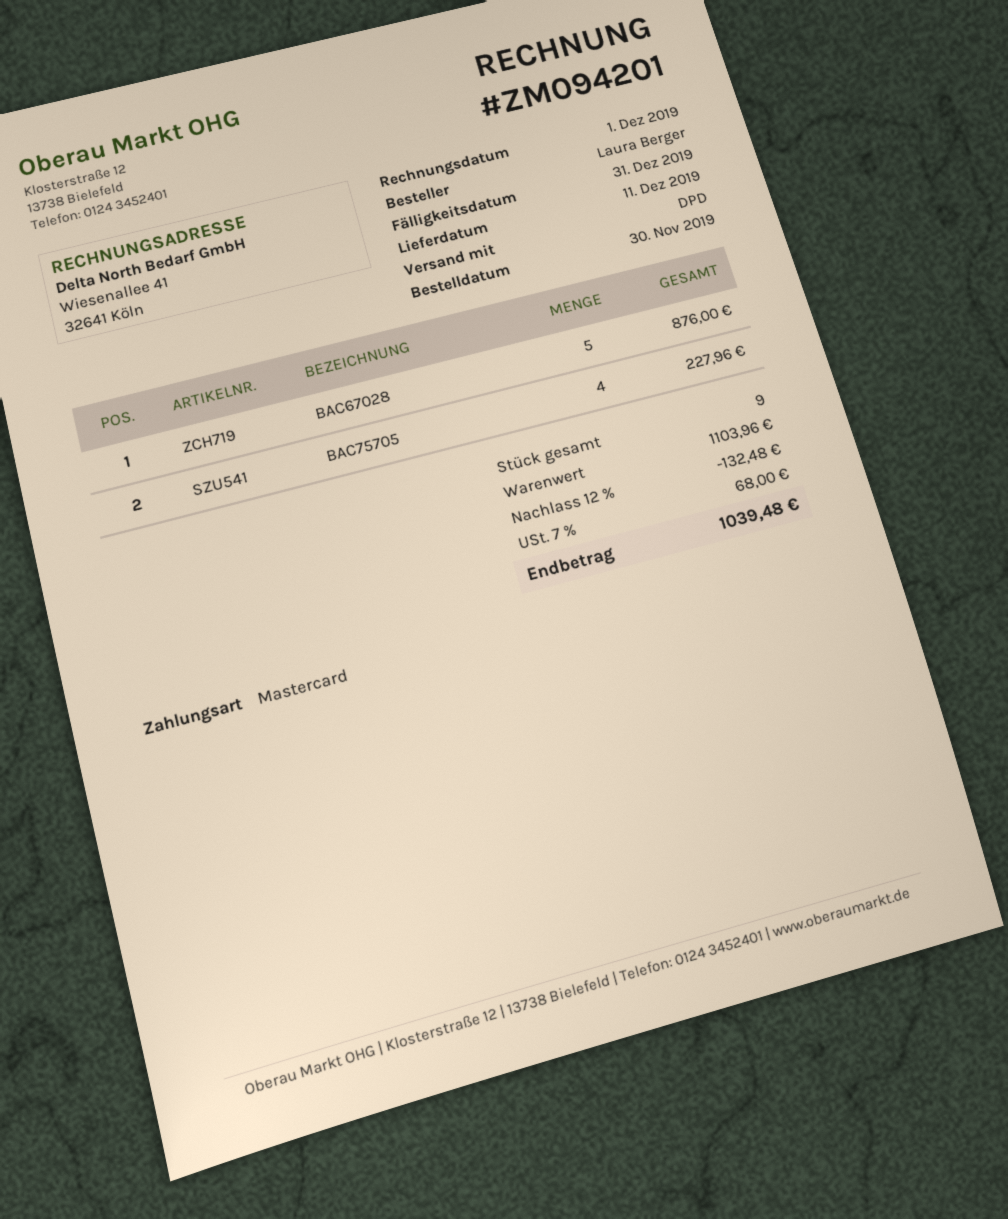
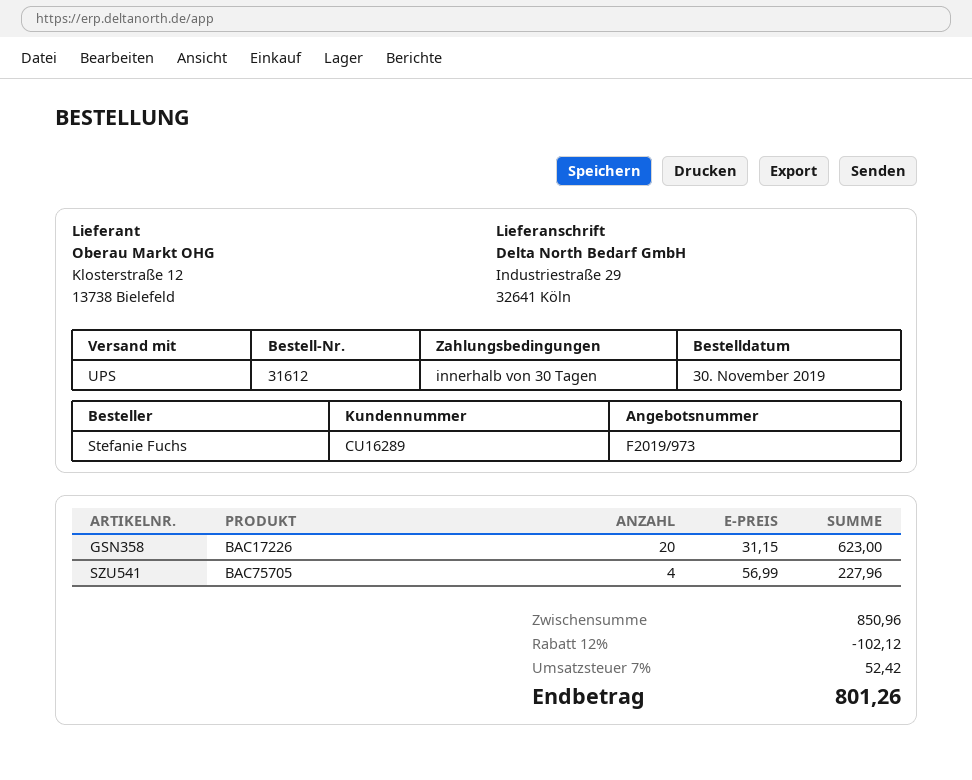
ordered by: Laura Berger -> Stefanie Fuchs
shipping method: DPD -> UPS
BAC67028: 5 for 876.00 -> none
BAC17226: none -> 20 for 623.00
subtotal: 1103.96 -> 850.96
discount: 12% = 132.48 -> 12% = 102.12
tax: 7% = 68.00 -> 7% = 52.42
total: 1039.48 -> 801.26

